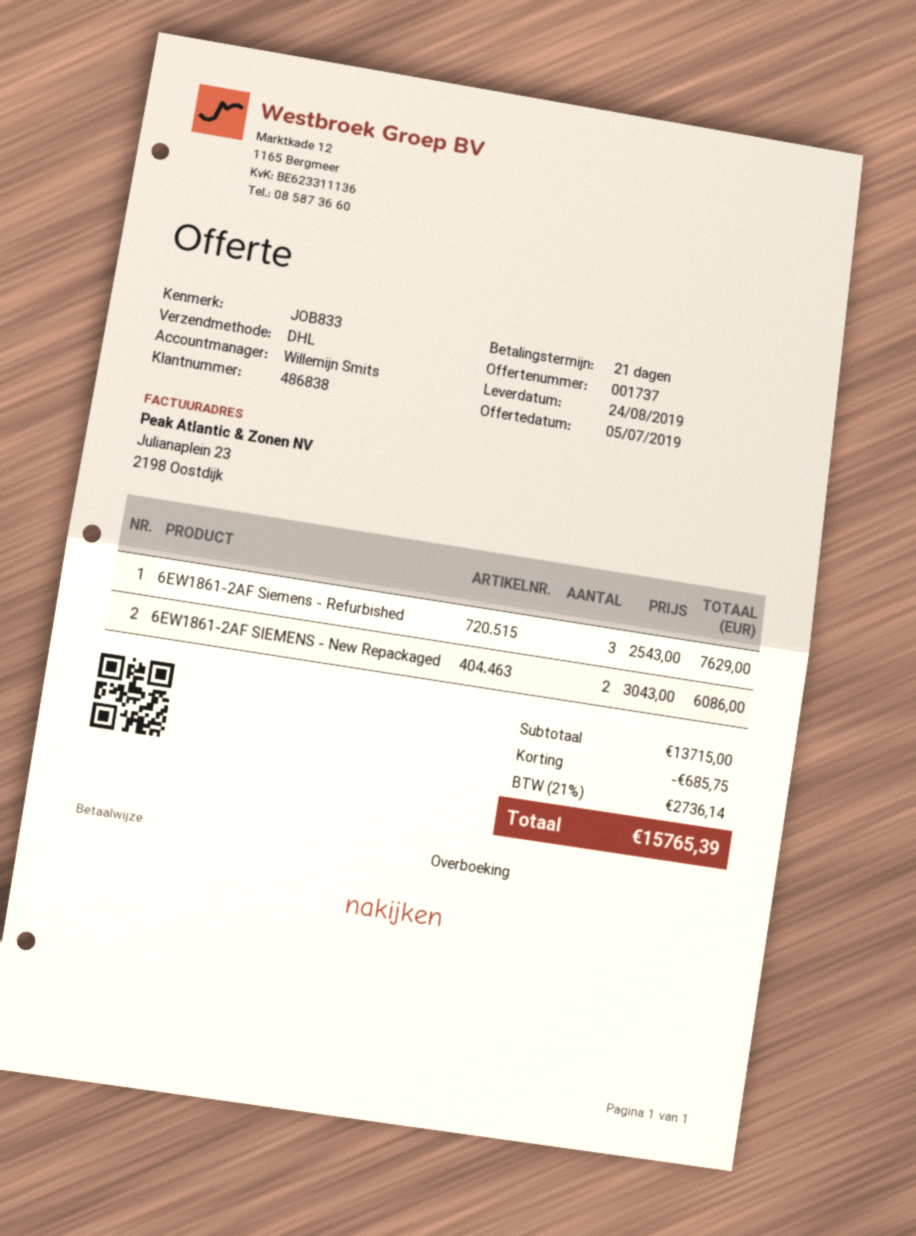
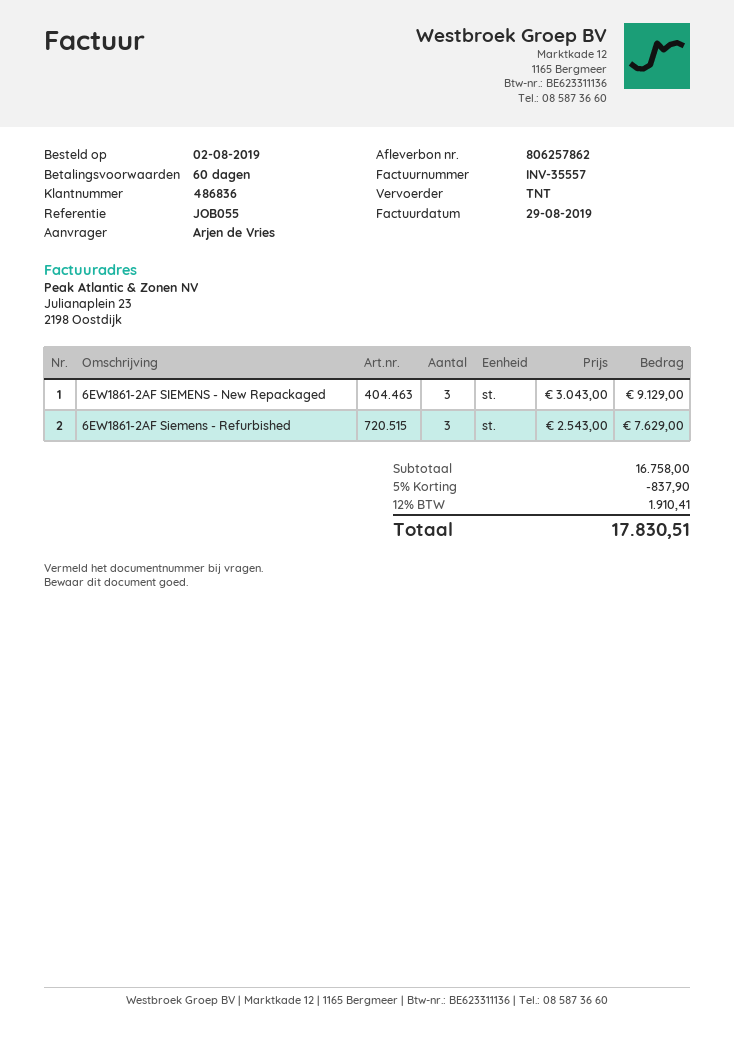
payment terms: 21 days -> 60 days
customer number: 486838 -> 486836
reference: JOB833 -> JOB055
shipping method: DHL -> TNT
6EW1861-2AF SIEMENS - New Repackaged: 2 x 3043.00 = 6086.00 -> 3 x 3043.00 = 9129.00
subtotal: 13715.00 -> 16758.00
discount: 685.75 -> 837.90
tax: 21% = 2736.14 -> 12% = 1910.41
total: 15765.39 -> 17830.51

